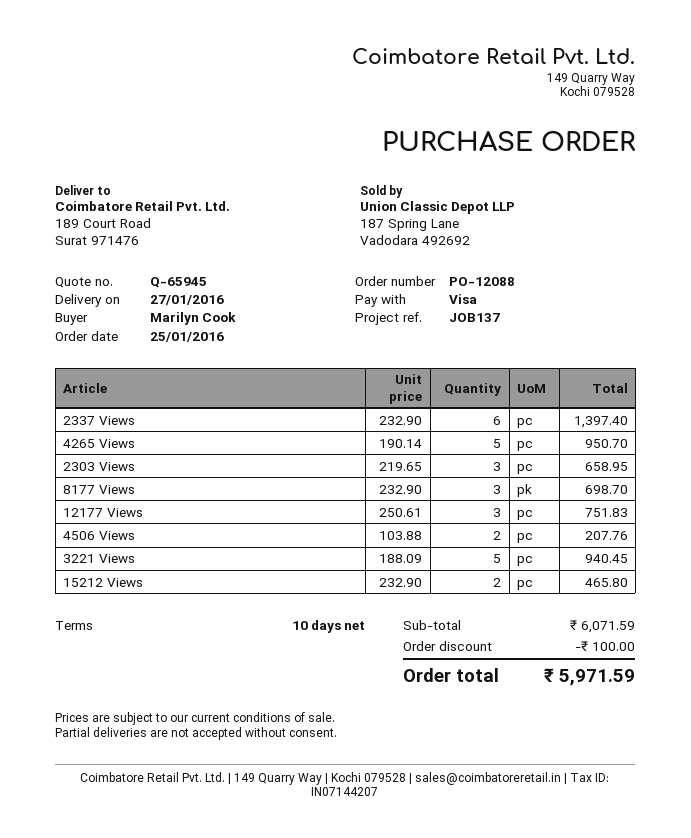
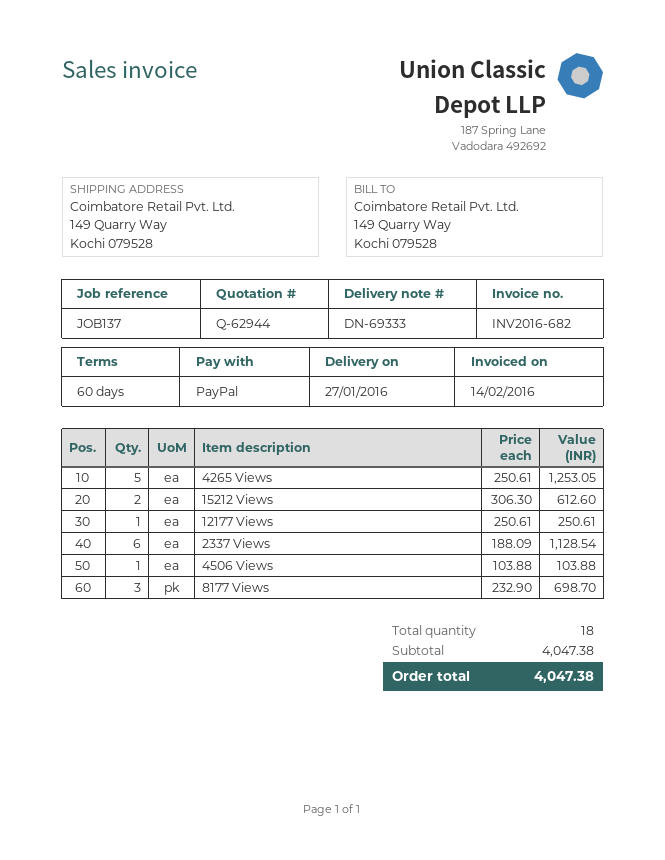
quote number: Q-65945 -> Q-62944
payment terms: 10 days -> 60 days
payment method: Visa -> PayPal
ship to: 189 Court Road, Surat 971476 -> 149 Quarry Way, Kochi 079528
2337 Views: 6 x 232.90 = 1397.40 -> 6 x 188.09 = 1128.54
4265 Views: 5 x 190.14 = 950.70 -> 5 x 250.61 = 1253.05
2303 Views: 3 x 219.65 = 658.95 -> none
12177 Views: 3 x 250.61 = 751.83 -> 1 x 250.61 = 250.61
4506 Views: 2 x 103.88 = 207.76 -> 1 x 103.88 = 103.88
3221 Views: 5 x 188.09 = 940.45 -> none
15212 Views: 2 x 232.90 = 465.80 -> 2 x 306.30 = 612.60
subtotal: 6071.59 -> 4047.38
discount: 100.00 -> none
total: 5971.59 -> 4047.38

